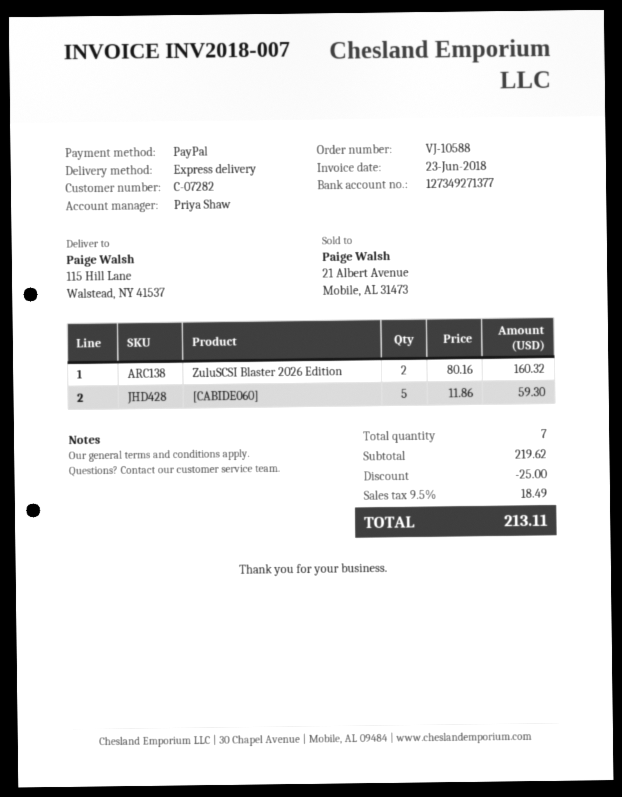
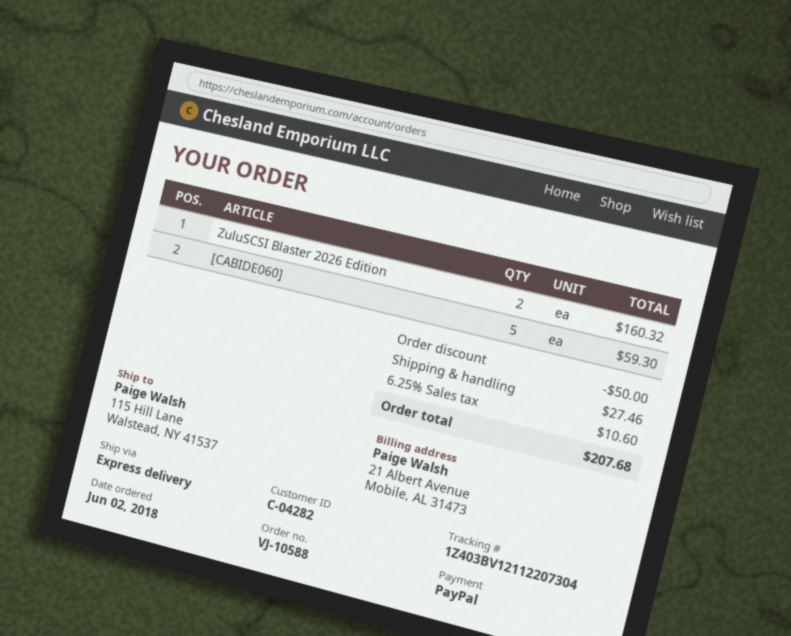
customer number: C-07282 -> C-04282
discount: 25.00 -> 50.00
shipping: none -> 27.46
tax: 9.5% = 18.49 -> 6.25% = 10.60
total: 213.11 -> 207.68

